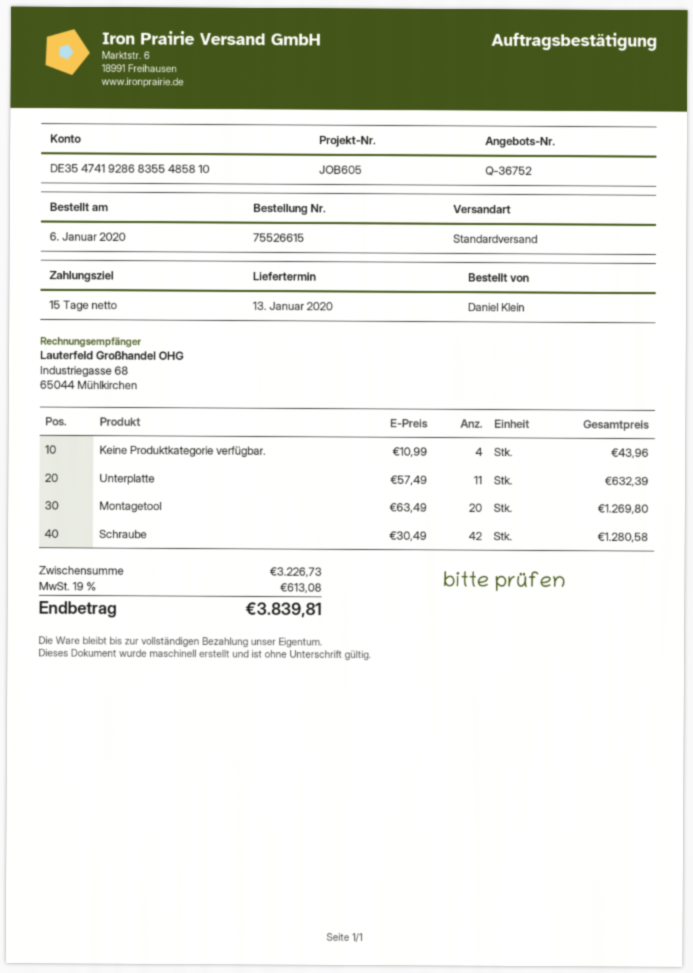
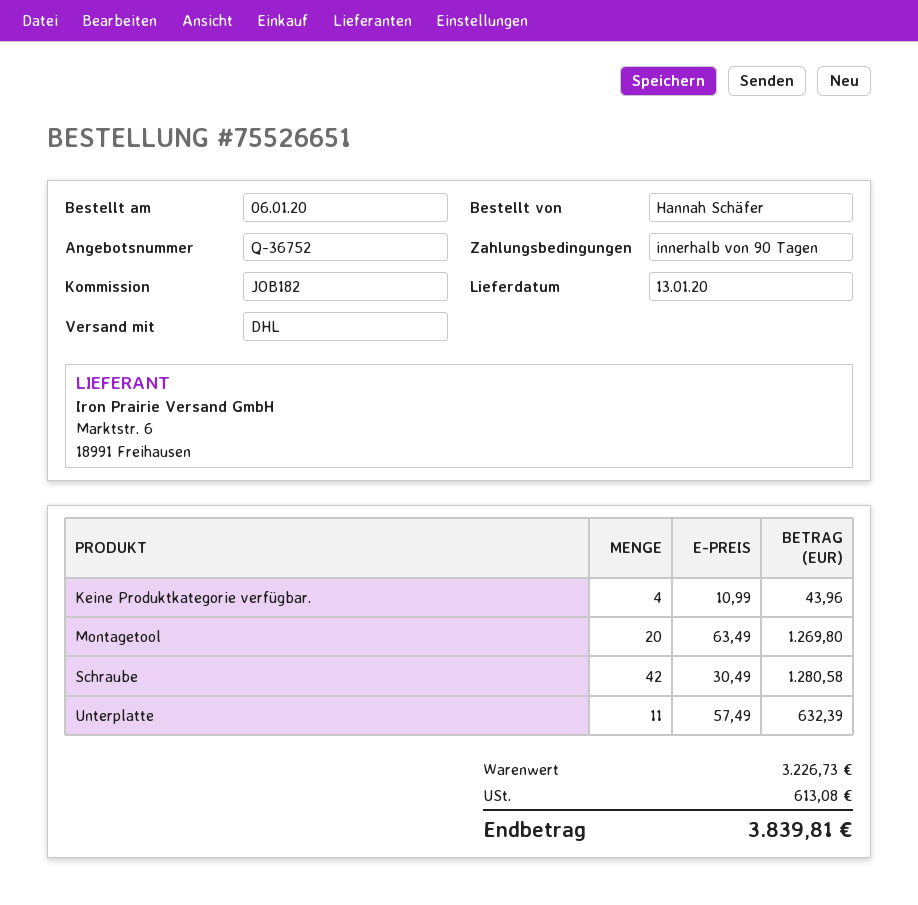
order number: 75526615 -> 75526651
payment terms: 15 days -> 90 days
reference: JOB605 -> JOB182
ordered by: Daniel Klein -> Hannah Schäfer
shipping method: standard -> DHL

